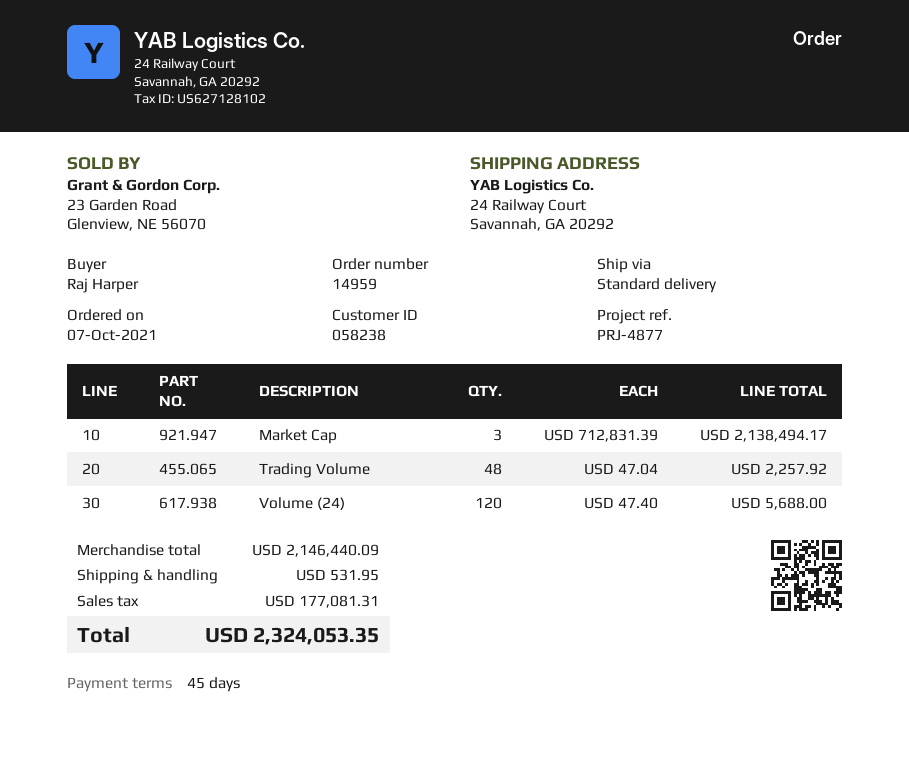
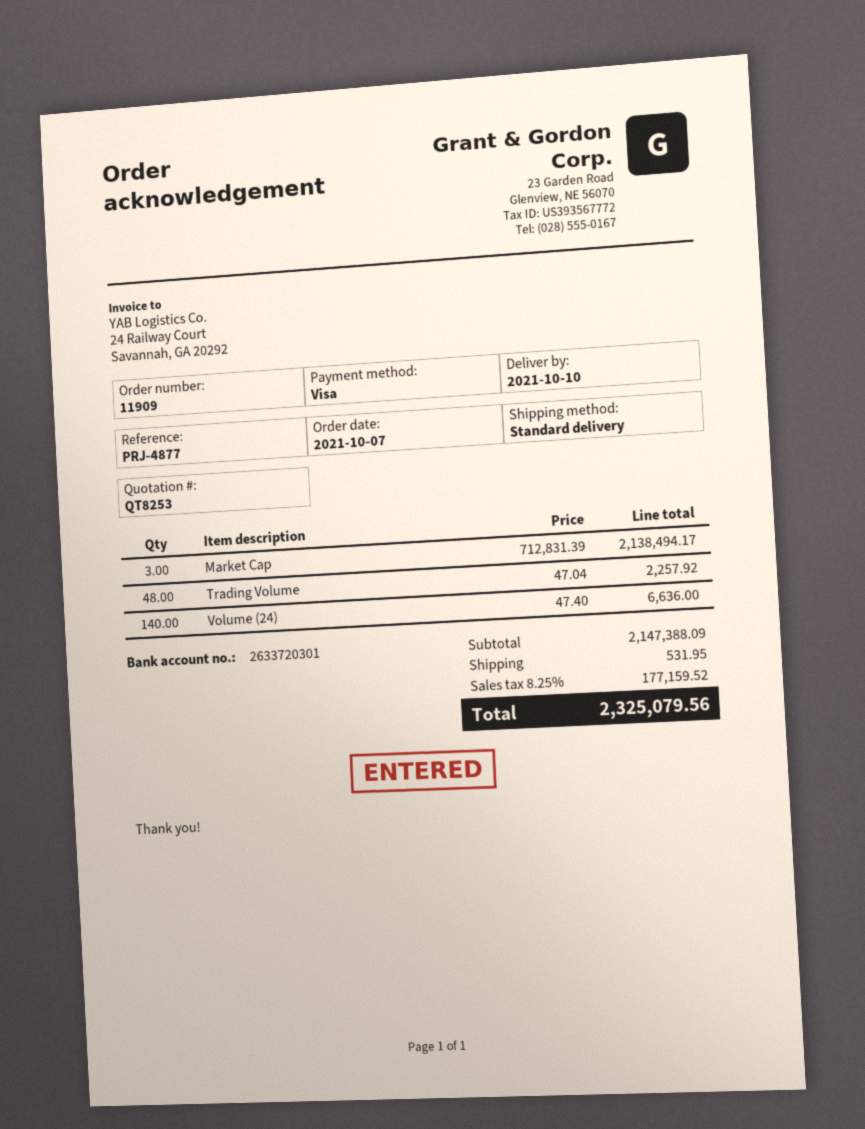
order number: 14959 -> 11909
Volume (24): 120 x 47.40 = 5688.00 -> 140 x 47.40 = 6636.00
subtotal: 2146440.09 -> 2147388.09
tax: 177081.31 -> 177159.52
total: 2324053.35 -> 2325079.56

